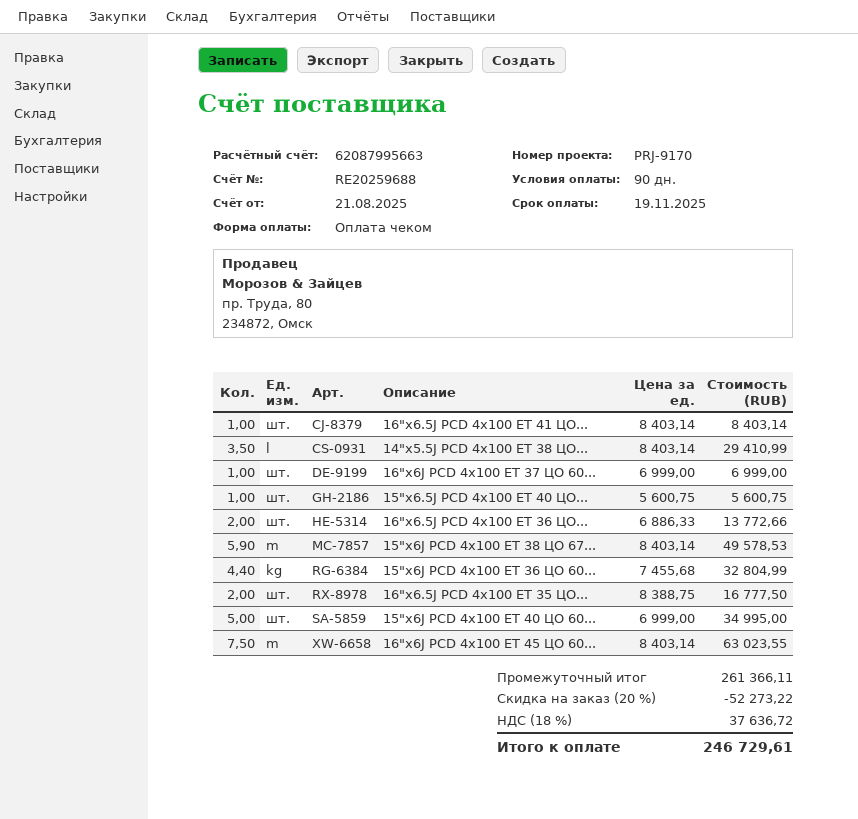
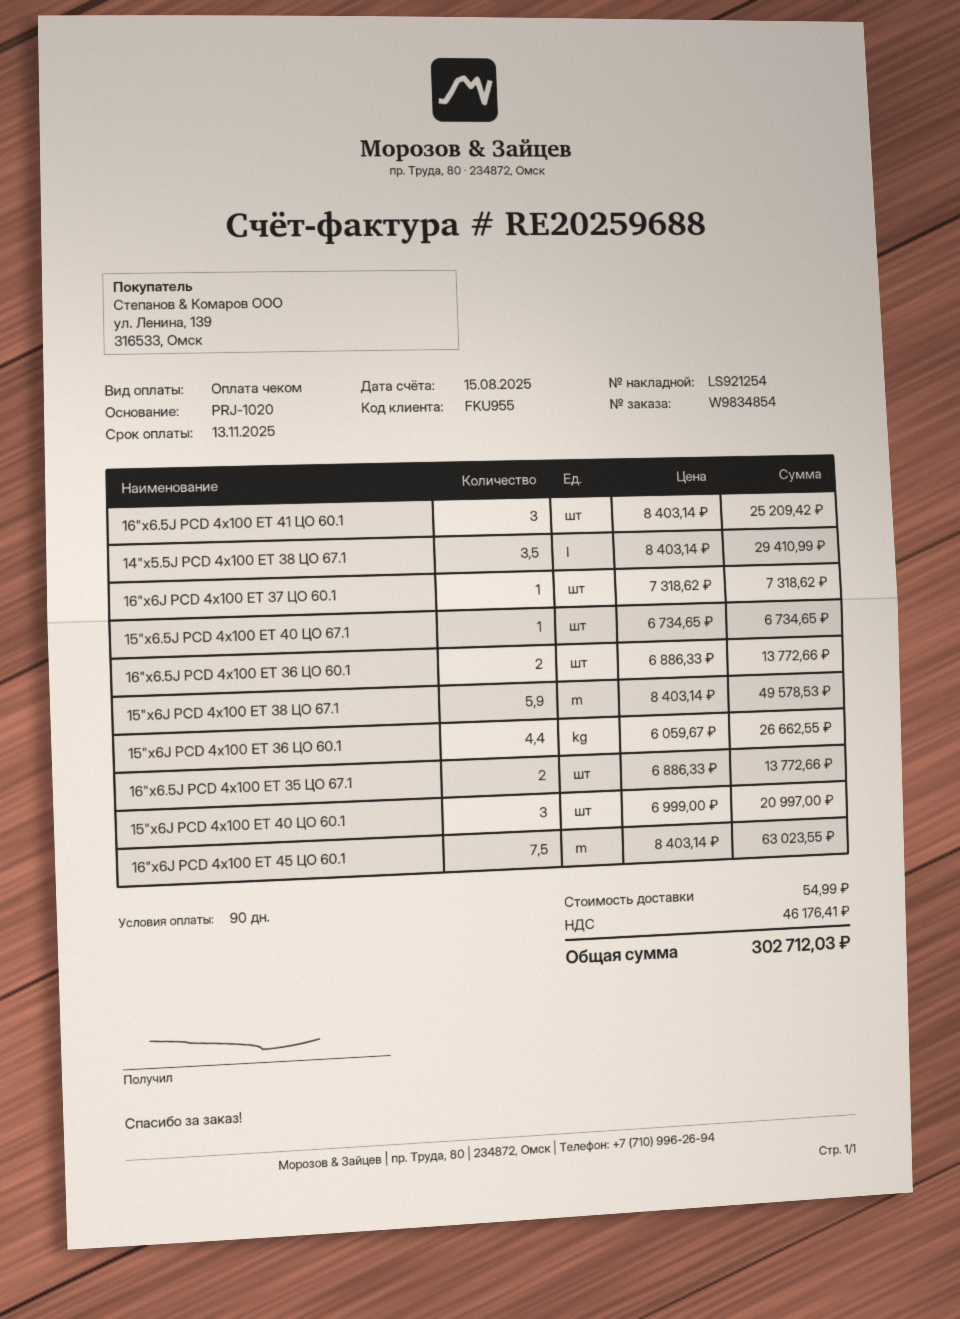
invoice date: 2025-08-21 -> 2025-08-15
due date: 2025-11-19 -> 2025-11-13
reference: PRJ-9170 -> PRJ-1020
16"x6.5J PCD 4x100 ЕТ 41 ЦО...: 1 x 8403.14 = 8403.14 -> 3 x 8403.14 = 25209.42
16"x6J PCD 4x100 ЕТ 37 ЦО 60...: 1 x 6999.00 = 6999.00 -> 1 x 7318.62 = 7318.62
15"x6.5J PCD 4x100 ЕТ 40 ЦО...: 1 x 5600.75 = 5600.75 -> 1 x 6734.65 = 6734.65
15"x6J PCD 4x100 ЕТ 36 ЦО 60...: 4.4 x 7455.68 = 32804.99 -> 4.4 x 6059.67 = 26662.55
16"x6.5J PCD 4x100 ЕТ 35 ЦО...: 2 x 8388.75 = 16777.50 -> 2 x 6886.33 = 13772.66
15"x6J PCD 4x100 ЕТ 40 ЦО 60...: 5 x 6999.00 = 34995.00 -> 3 x 6999.00 = 20997.00
discount: 20% = 52273.22 -> none
shipping: none -> 54.99
tax: 37636.72 -> 46176.41
total: 246729.61 -> 302712.03

